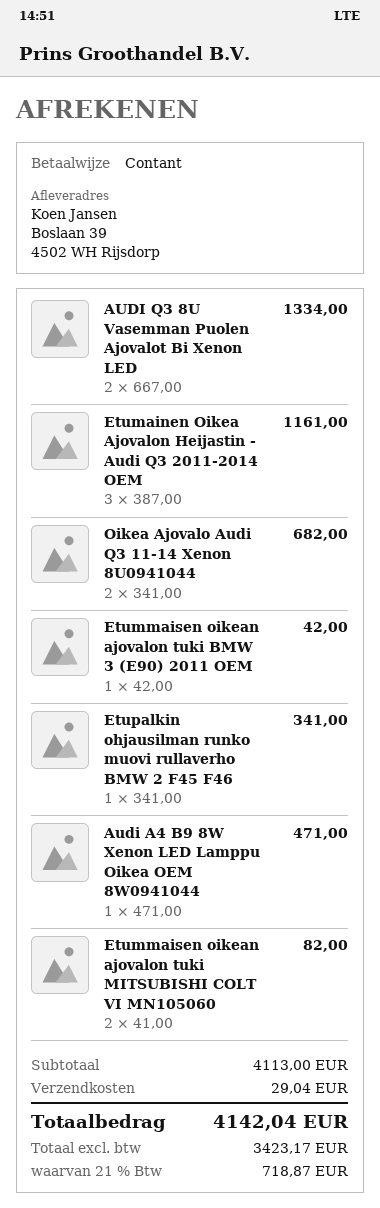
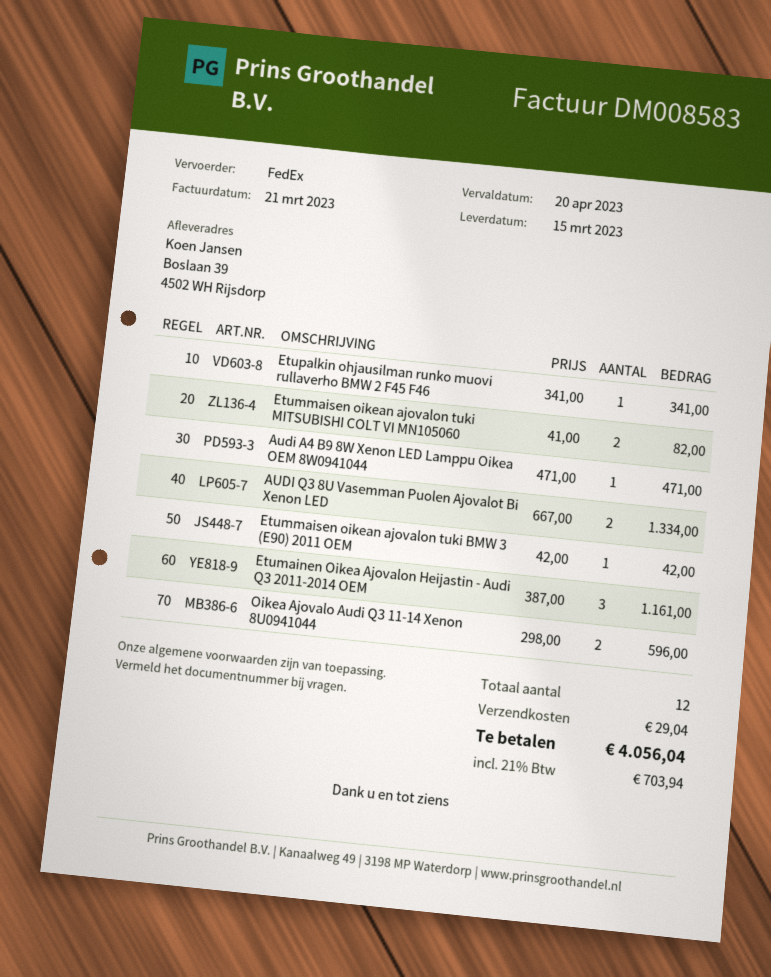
Oikea Ajovalo Audi Q3 11-14 Xenon 8U0941044: 2 x 341.00 = 682.00 -> 2 x 298.00 = 596.00
tax: 21% = 718.87 -> 21% = 703.94
total: 4142.04 -> 4056.04

